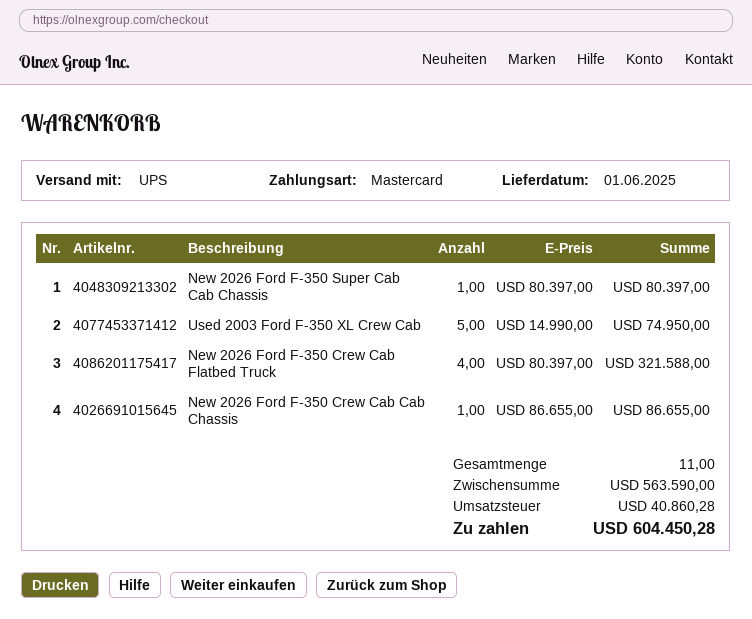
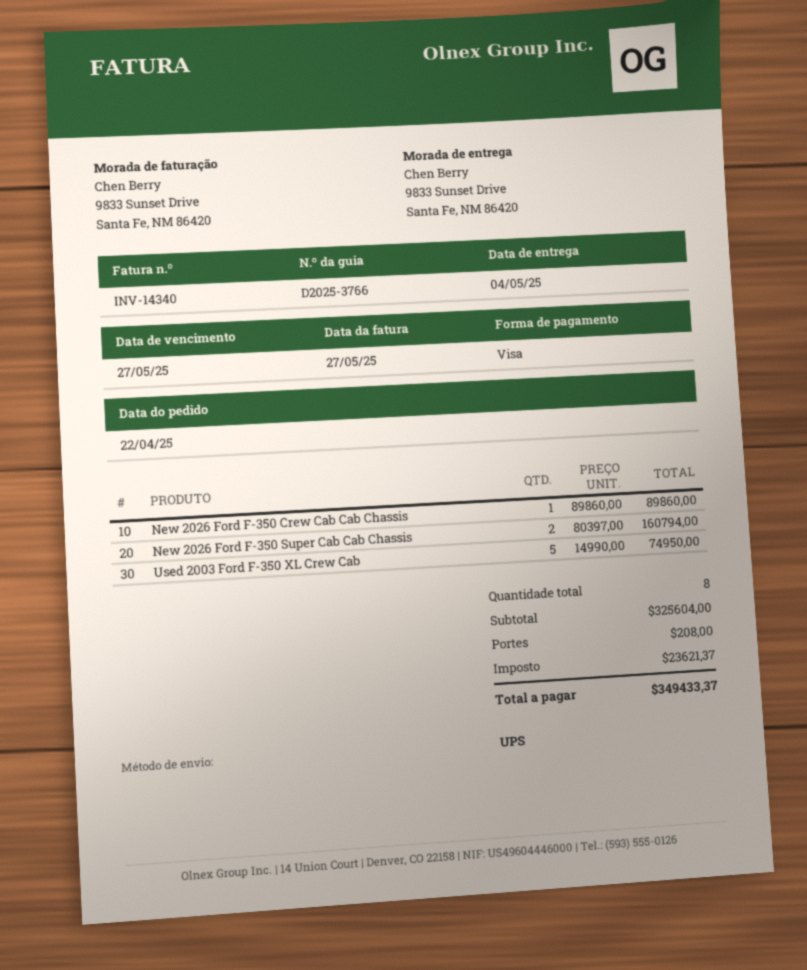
delivery date: 2025-06-01 -> 2025-05-04
payment method: Mastercard -> Visa
New 2026 Ford F-350 Super Cab Cab Chassis: 1 x 80397.00 = 80397.00 -> 2 x 80397.00 = 160794.00
New 2026 Ford F-350 Crew Cab Flatbed Truck: 4 x 80397.00 = 321588.00 -> none
New 2026 Ford F-350 Crew Cab Cab Chassis: 1 x 86655.00 = 86655.00 -> 1 x 89860.00 = 89860.00
total quantity: 11 -> 8
subtotal: 563590.00 -> 325604.00
shipping: none -> 208.00
tax: 40860.28 -> 23621.37
total: 604450.28 -> 349433.37

